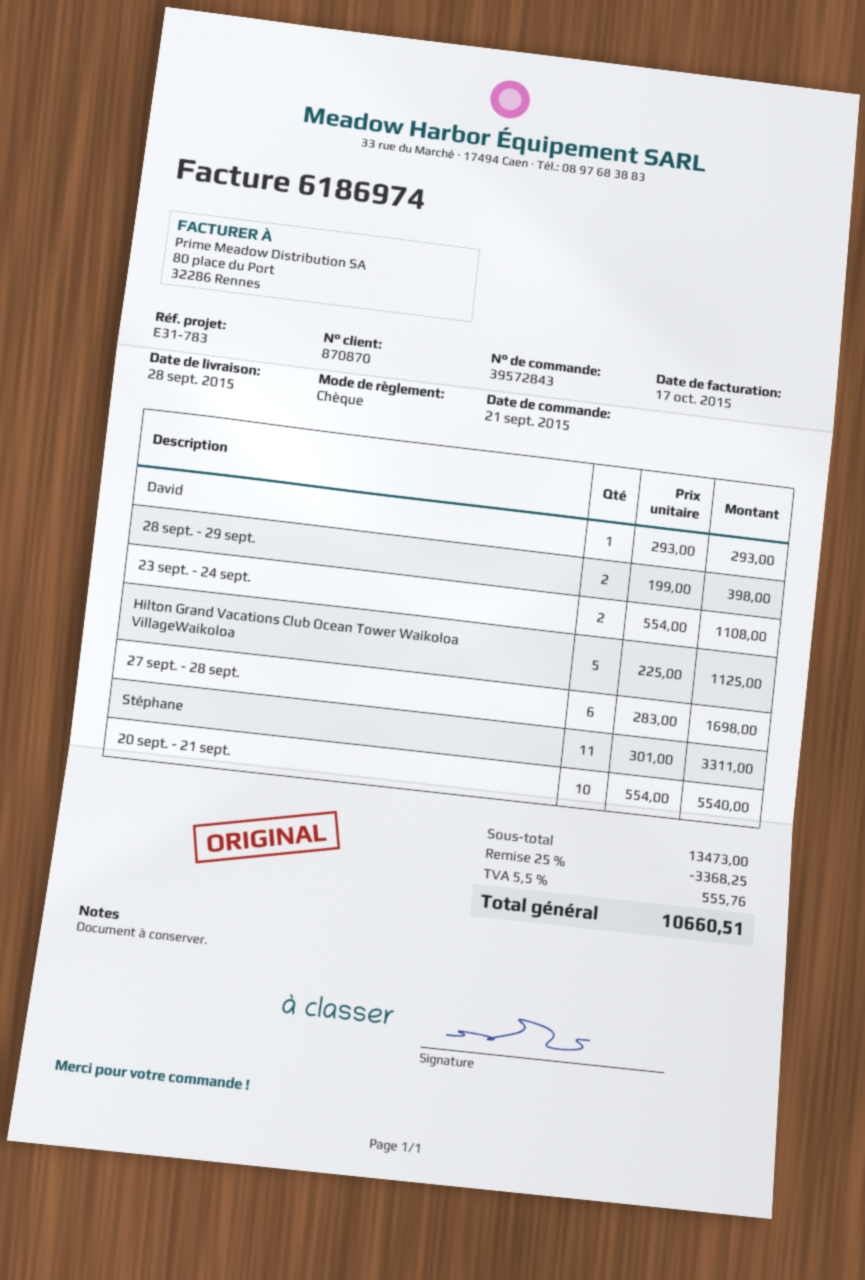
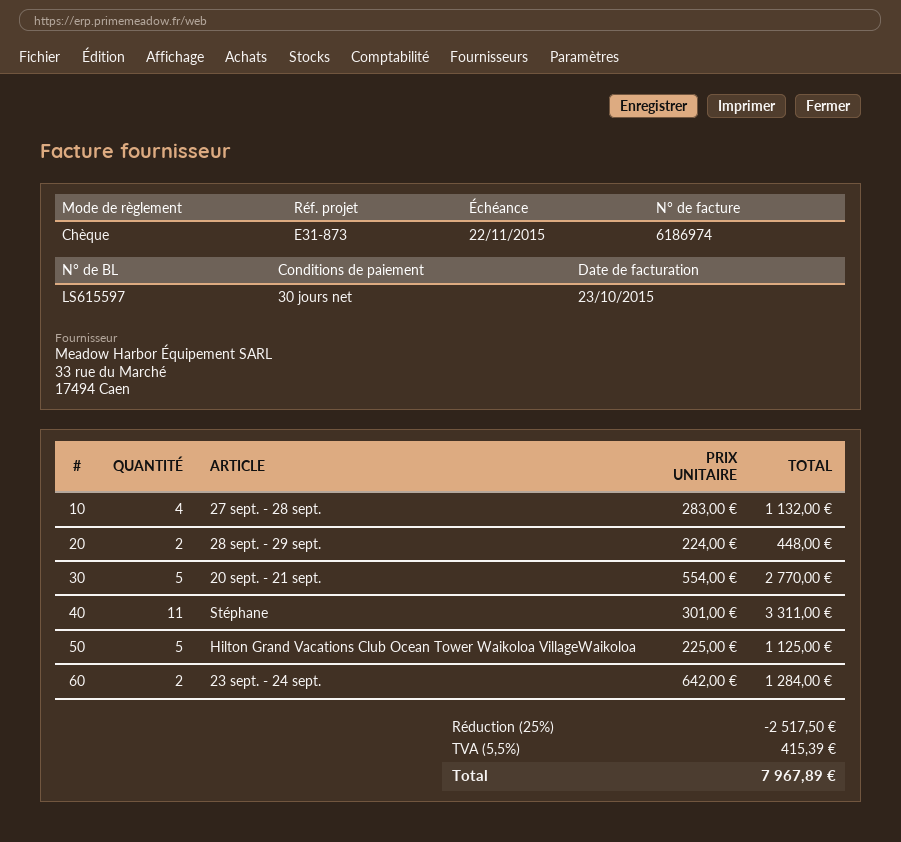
invoice date: 2015-10-17 -> 2015-10-23
reference: E31-783 -> E31-873
David: 1 x 293.00 = 293.00 -> none
28 sept. - 29 sept.: 2 x 199.00 = 398.00 -> 2 x 224.00 = 448.00
23 sept. - 24 sept.: 2 x 554.00 = 1108.00 -> 2 x 642.00 = 1284.00
27 sept. - 28 sept.: 6 x 283.00 = 1698.00 -> 4 x 283.00 = 1132.00
20 sept. - 21 sept.: 10 x 554.00 = 5540.00 -> 5 x 554.00 = 2770.00
discount: 25% = 3368.25 -> 25% = 2517.50
tax: 5.5% = 555.76 -> 5.5% = 415.39
total: 10660.51 -> 7967.89

